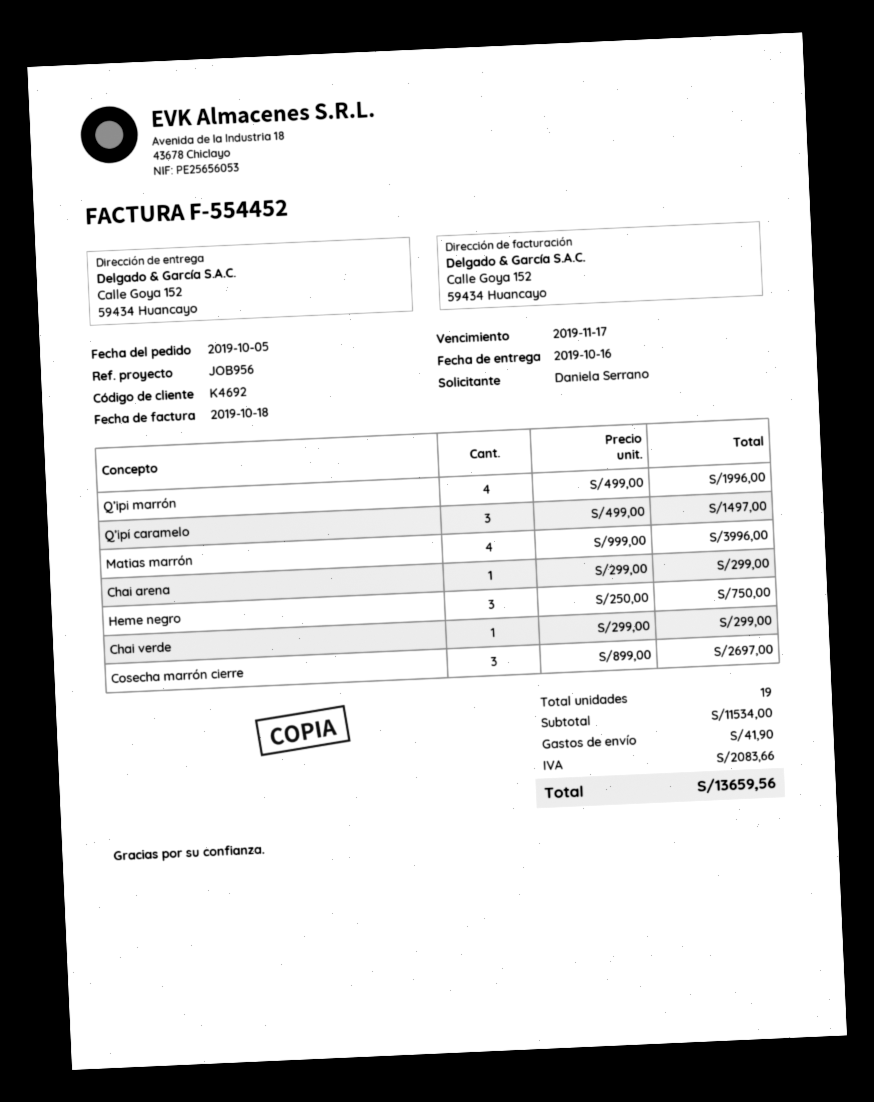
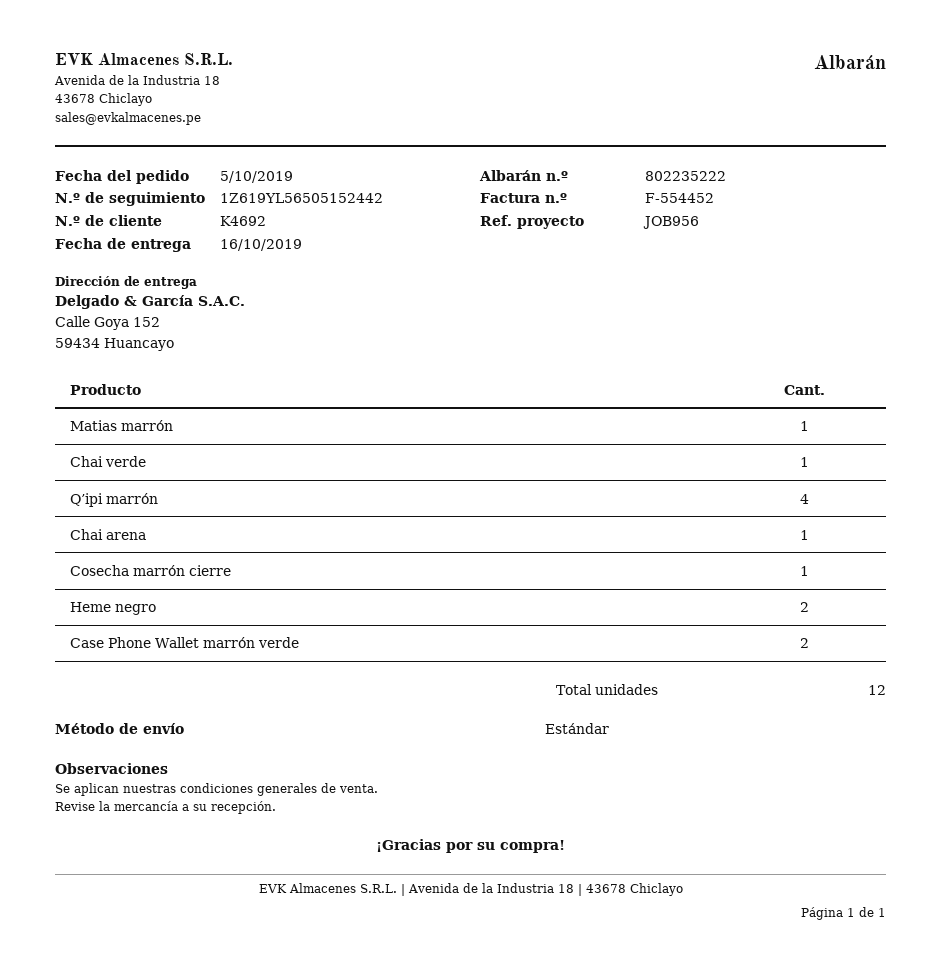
Q’ipi caramelo: 3 -> none
Matias marrón: 4 -> 1
Heme negro: 3 -> 2
Cosecha marrón cierre: 3 -> 1
Case Phone Wallet marrón verde: none -> 2
total quantity: 19 -> 12

